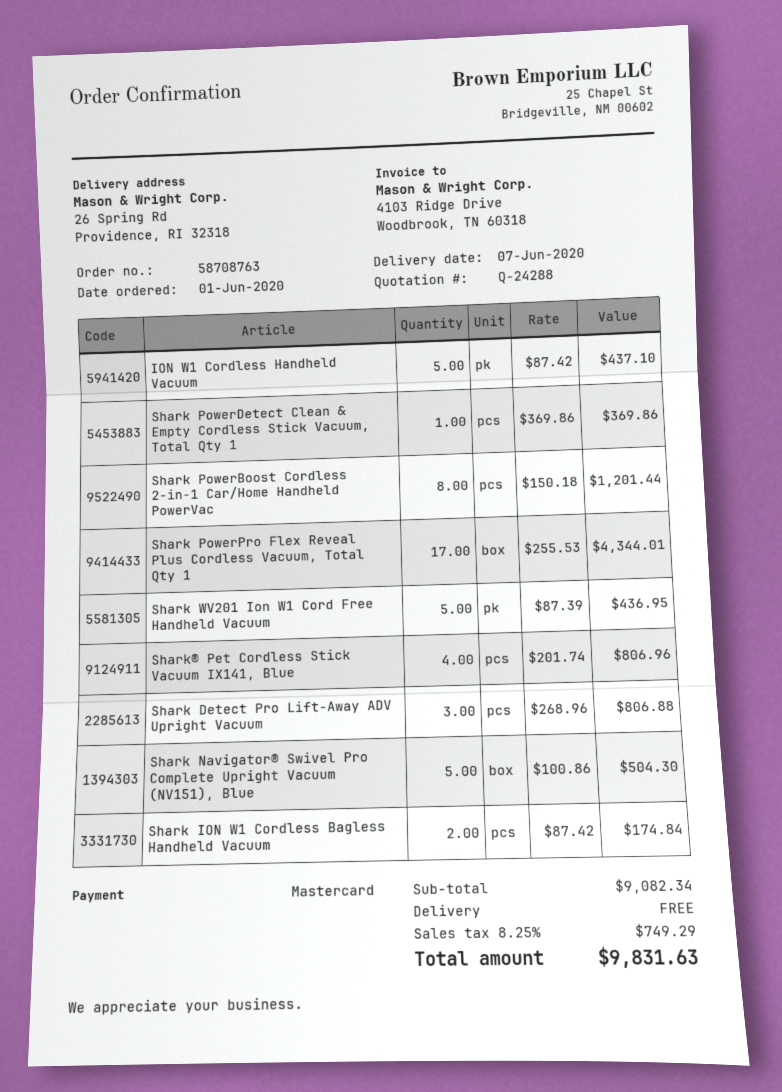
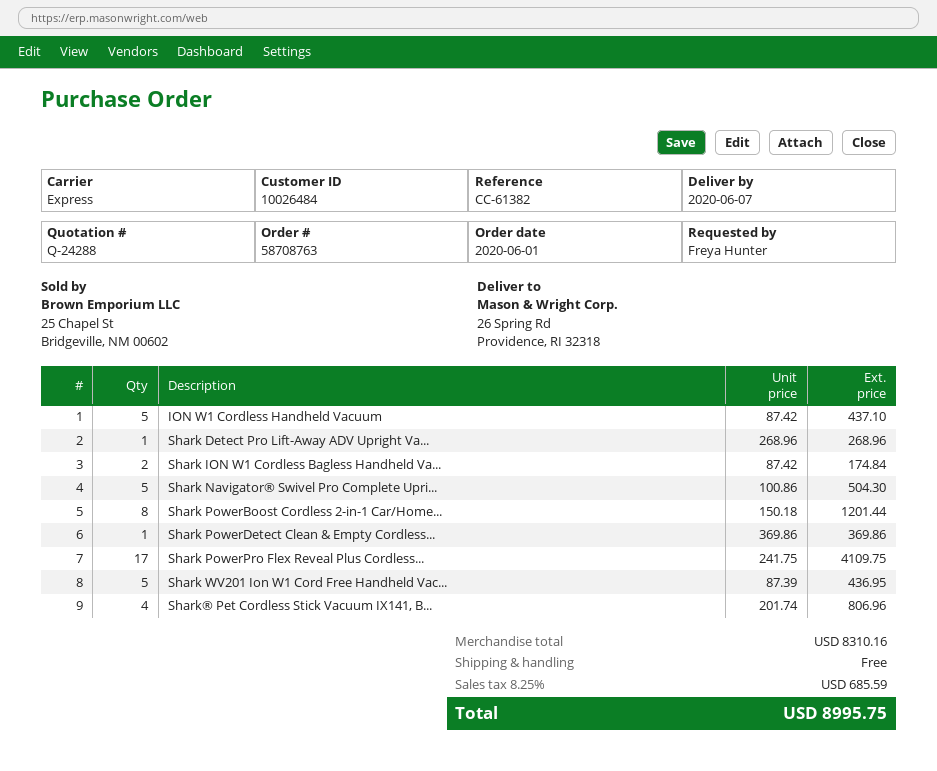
Shark PowerPro Flex Reveal Plus Cordless Vacuum, Total Qty 1: 17 x 255.53 = 4344.01 -> 17 x 241.75 = 4109.75
Shark Detect Pro Lift-Away ADV Upright Vacuum: 3 x 268.96 = 806.88 -> 1 x 268.96 = 268.96
subtotal: 9082.34 -> 8310.16
tax: 8.25% = 749.29 -> 8.25% = 685.59
total: 9831.63 -> 8995.75

